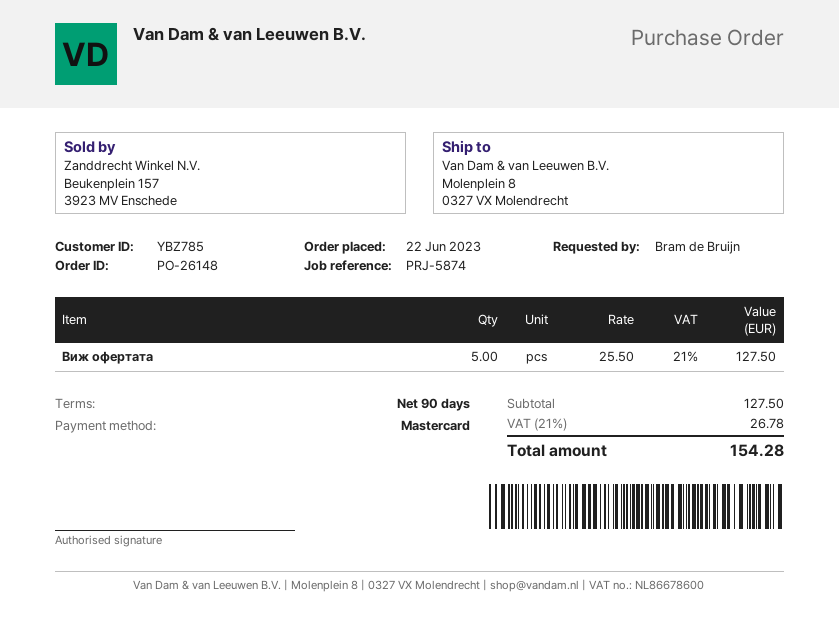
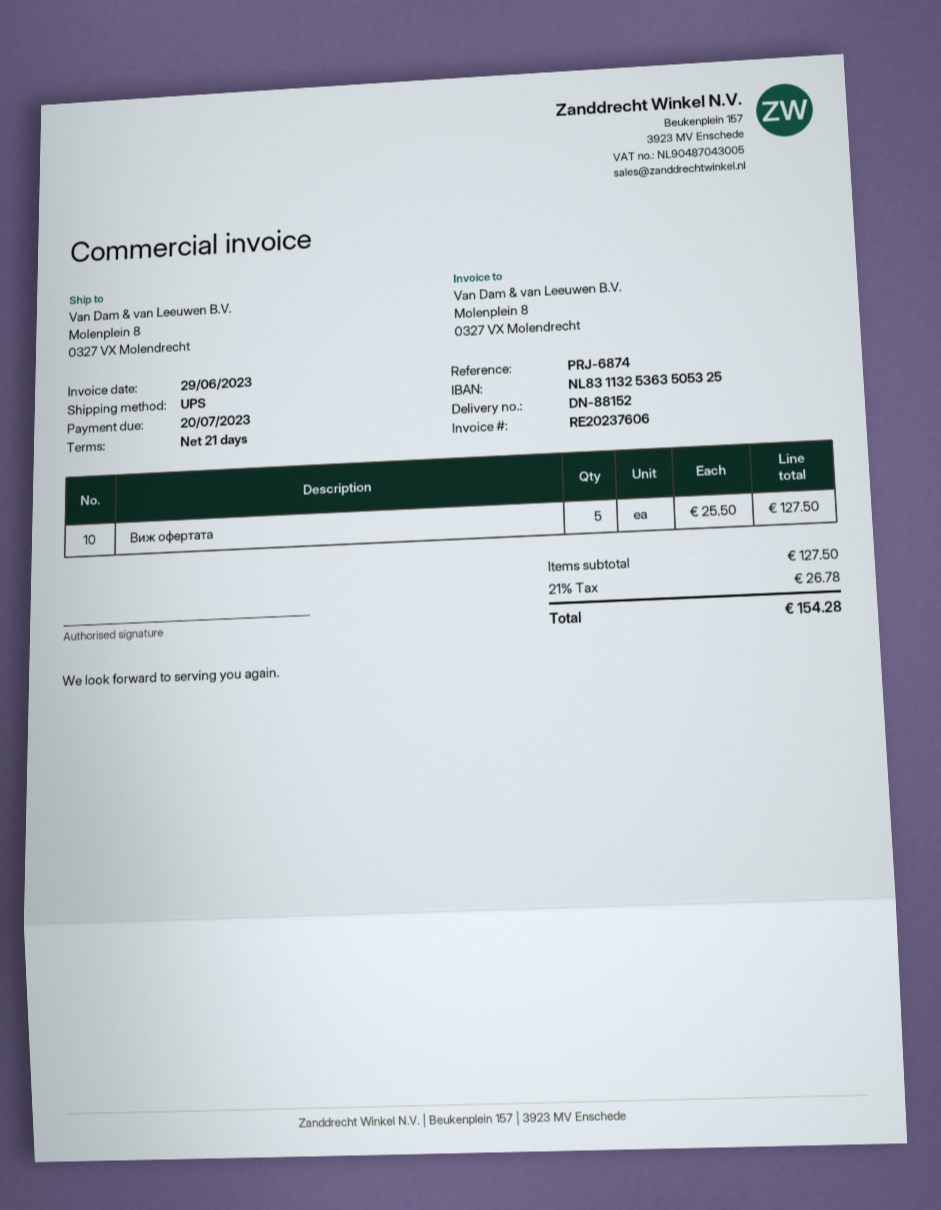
payment terms: 90 days -> 21 days
reference: PRJ-5874 -> PRJ-6874

